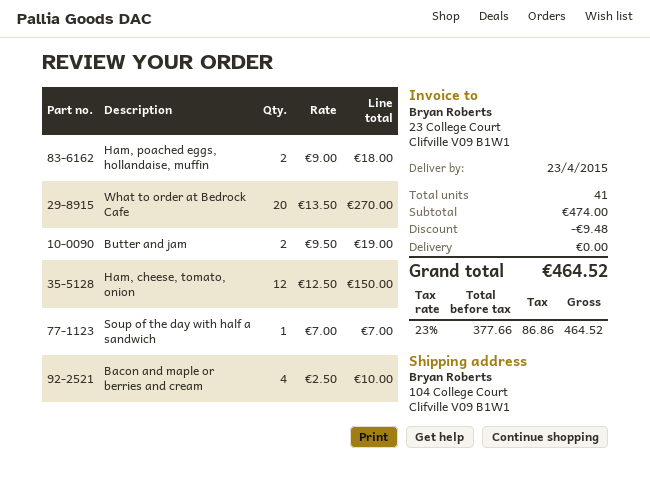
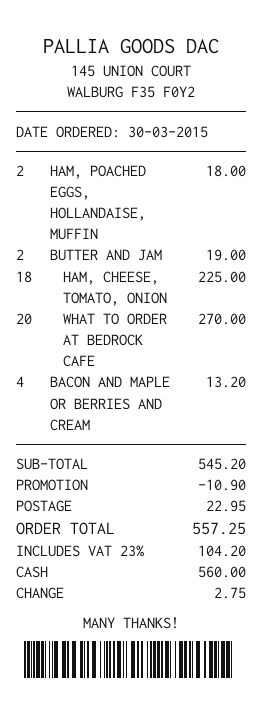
Ham, cheese, tomato, onion: 12 for 150.00 -> 18 for 225.00
Soup of the day with half a sandwich: 1 for 7.00 -> none
Bacon and maple or berries and cream: 4 for 10.00 -> 4 for 13.20
subtotal: 474.00 -> 545.20
discount: 9.48 -> 10.90
shipping: 0.00 -> 22.95
tax: 23% = 86.86 -> 23% = 104.20
total: 464.52 -> 557.25

